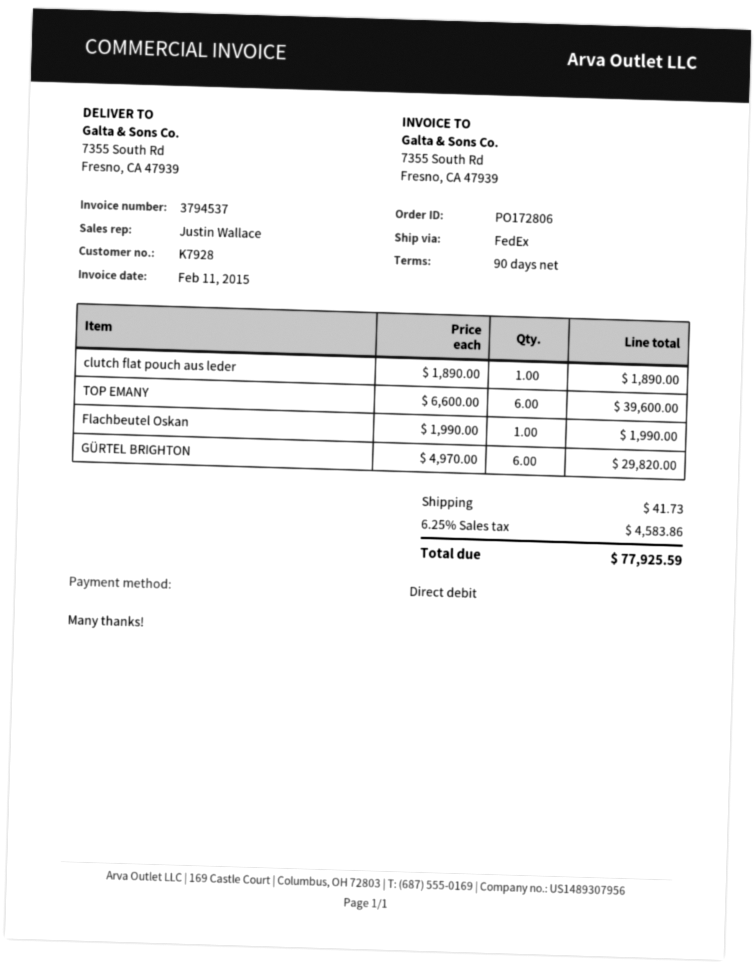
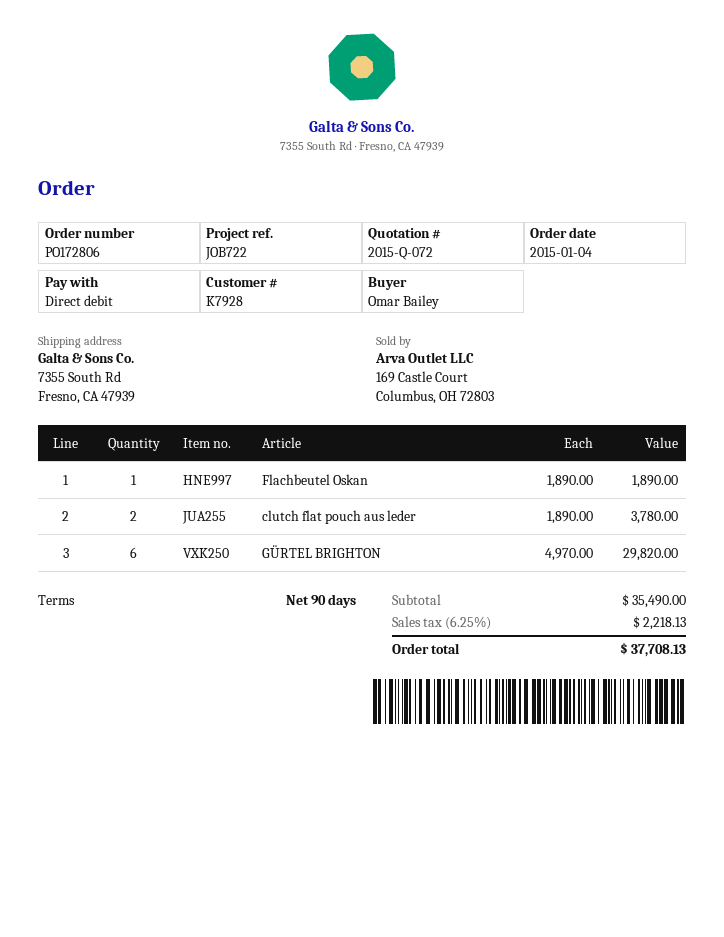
clutch flat pouch aus leder: 1 x 1890.00 = 1890.00 -> 2 x 1890.00 = 3780.00
TOP EMANY: 6 x 6600.00 = 39600.00 -> none
Flachbeutel Oskan: 1 x 1990.00 = 1990.00 -> 1 x 1890.00 = 1890.00
shipping: 41.73 -> none
tax: 6.25% = 4583.86 -> 6.25% = 2218.13
total: 77925.59 -> 37708.13

